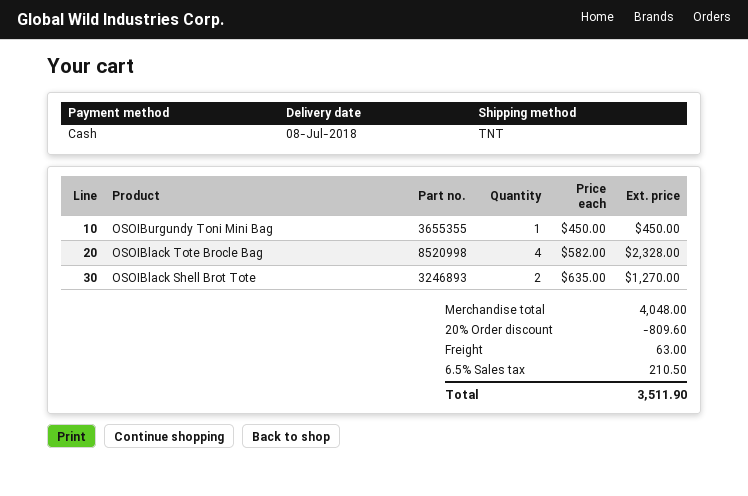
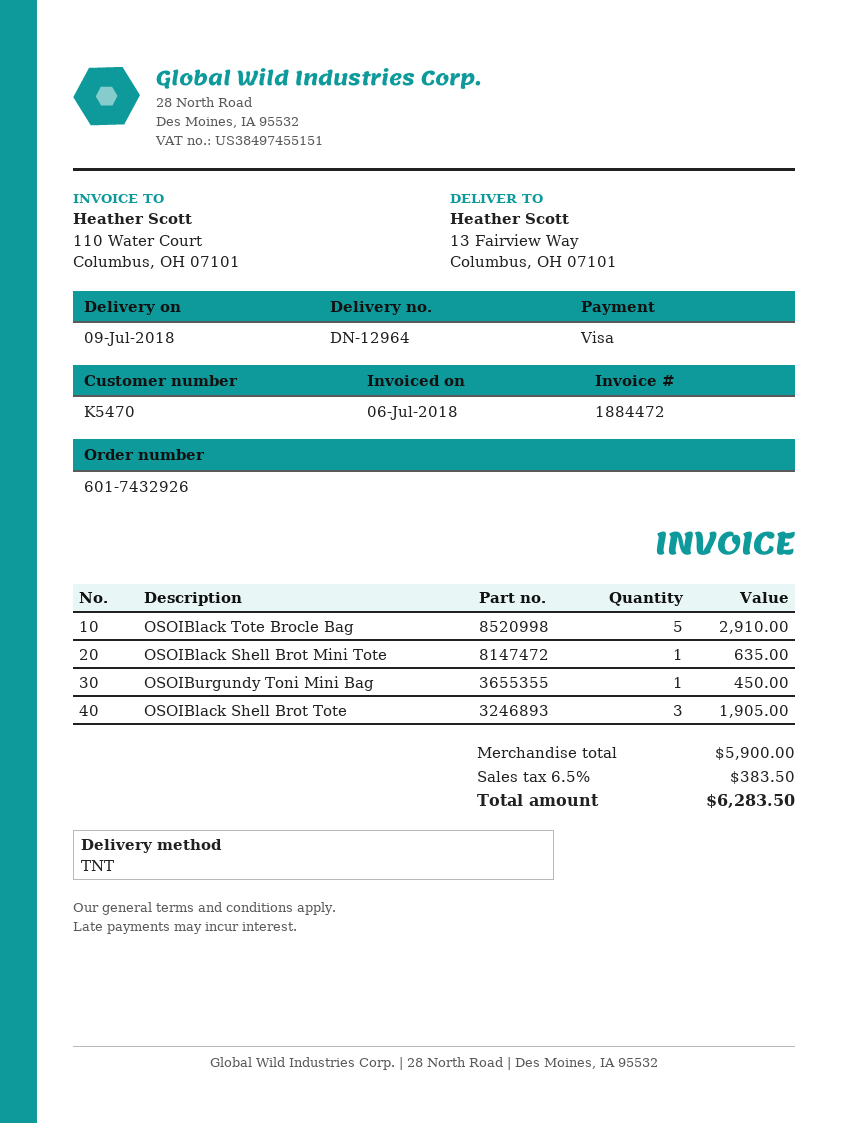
delivery date: 2018-07-08 -> 2018-07-09
payment method: cash -> Visa
OSOIBlack Tote Brocle Bag: 4 for 2328.00 -> 5 for 2910.00
OSOIBlack Shell Brot Tote: 2 for 1270.00 -> 3 for 1905.00
OSOIBlack Shell Brot Mini Tote: none -> 1 for 635.00
subtotal: 4048.00 -> 5900.00
discount: 20% = 809.60 -> none
shipping: 63.00 -> none
tax: 6.5% = 210.50 -> 6.5% = 383.50
total: 3511.90 -> 6283.50

